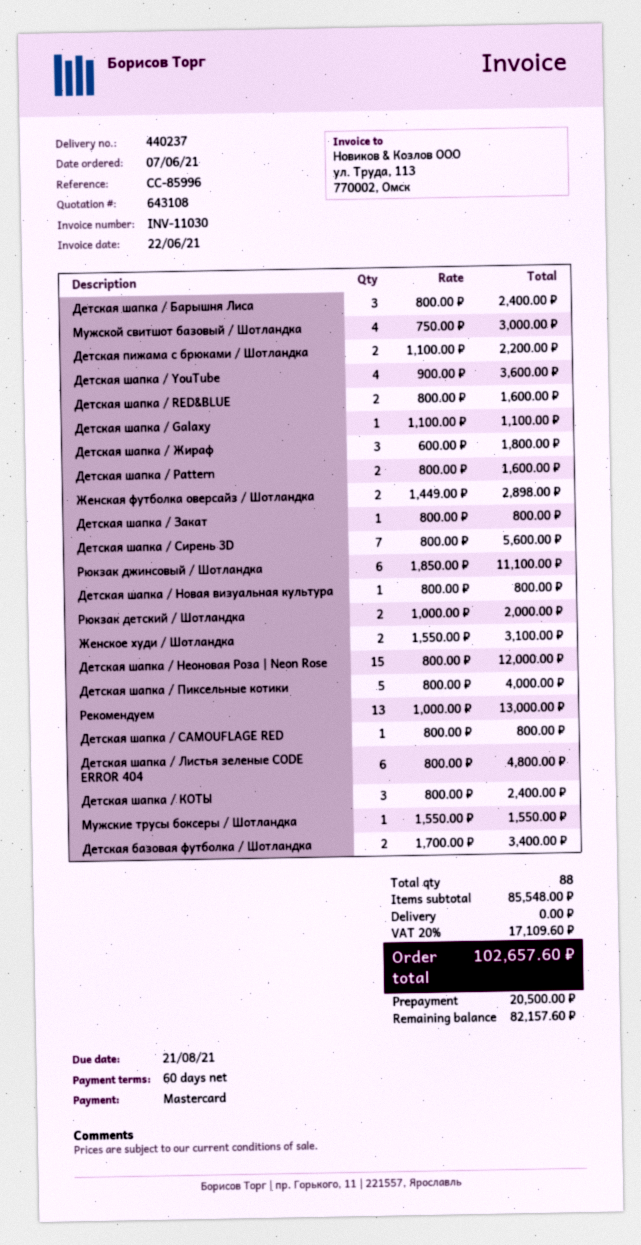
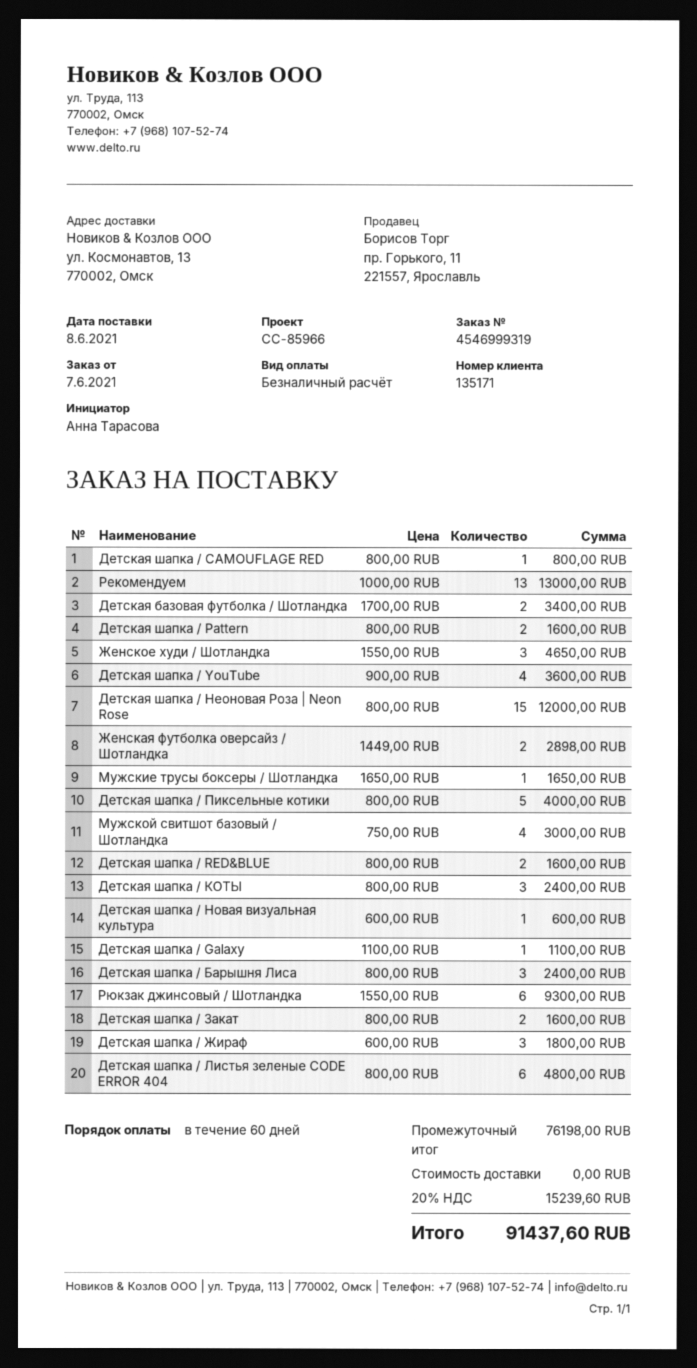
reference: CC-85996 -> CC-85966
payment method: Mastercard -> bank transfer
Детская пижама с брюками / Шотландка: 2 x 1100.00 = 2200.00 -> none
Детская шапка / Закат: 1 x 800.00 = 800.00 -> 2 x 800.00 = 1600.00
Детская шапка / Сирень 3D: 7 x 800.00 = 5600.00 -> none
Рюкзак джинсовый / Шотландка: 6 x 1850.00 = 11100.00 -> 6 x 1550.00 = 9300.00
Детская шапка / Новая визуальная культура: 1 x 800.00 = 800.00 -> 1 x 600.00 = 600.00
Рюкзак детский / Шотландка: 2 x 1000.00 = 2000.00 -> none
Женское худи / Шотландка: 2 x 1550.00 = 3100.00 -> 3 x 1550.00 = 4650.00
Мужские трусы боксеры / Шотландка: 1 x 1550.00 = 1550.00 -> 1 x 1650.00 = 1650.00
subtotal: 85548.00 -> 76198.00
tax: 20% = 17109.60 -> 20% = 15239.60
total: 102657.60 -> 91437.60

